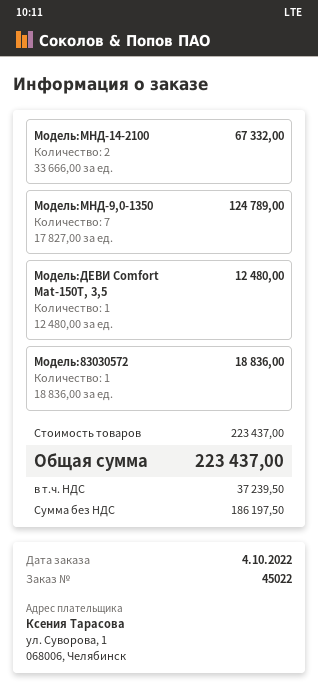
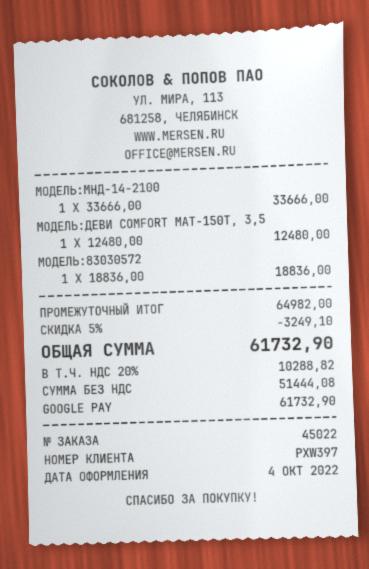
Модель:МНД-14-2100: 2 x 33666.00 = 67332.00 -> 1 x 33666.00 = 33666.00
Модель:МНД-9,0-1350: 7 x 17827.00 = 124789.00 -> none
subtotal: 223437.00 -> 64982.00
discount: none -> 5% = 3249.10
net: 186197.50 -> 51444.08
tax: 37239.50 -> 10288.82
total: 223437.00 -> 61732.90

